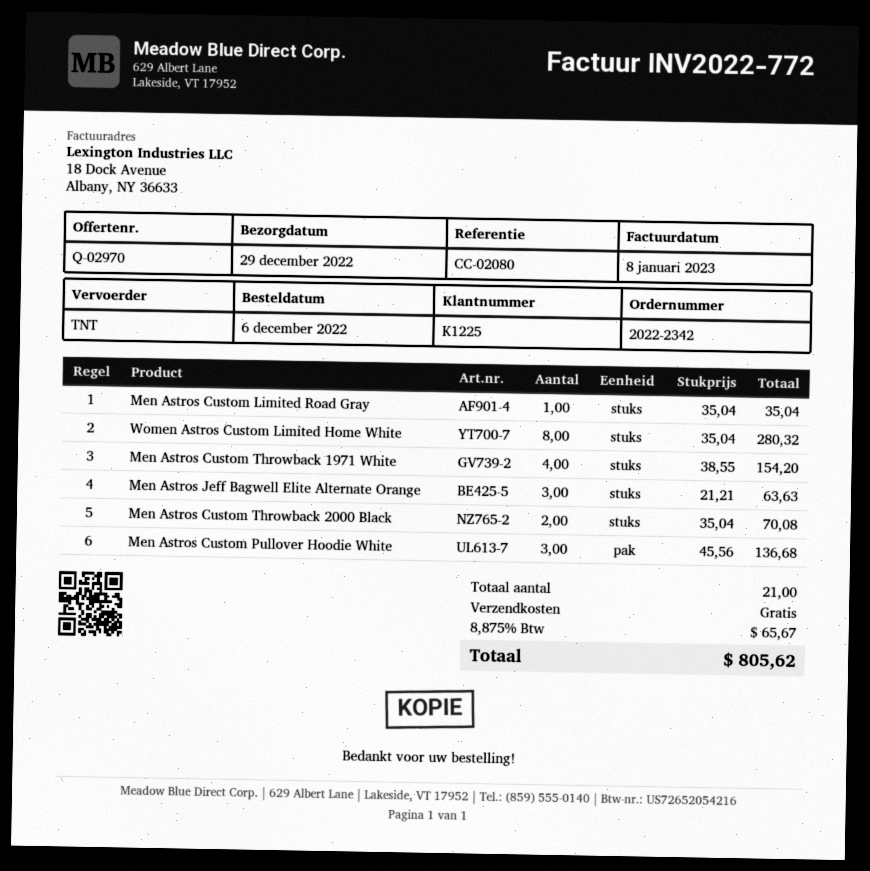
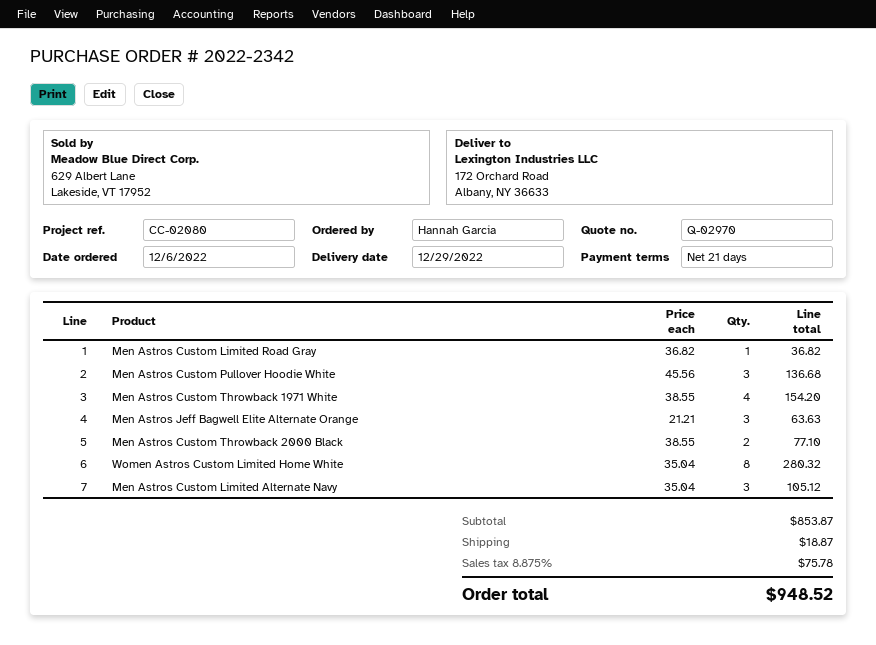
Men Astros Custom Limited Road Gray: 1 x 35.04 = 35.04 -> 1 x 36.82 = 36.82
Men Astros Custom Throwback 2000 Black: 2 x 35.04 = 70.08 -> 2 x 38.55 = 77.10
Men Astros Custom Limited Alternate Navy: none -> 3 x 35.04 = 105.12
shipping: 0.00 -> 18.87
tax: 8.875% = 65.67 -> 8.875% = 75.78
total: 805.62 -> 948.52

